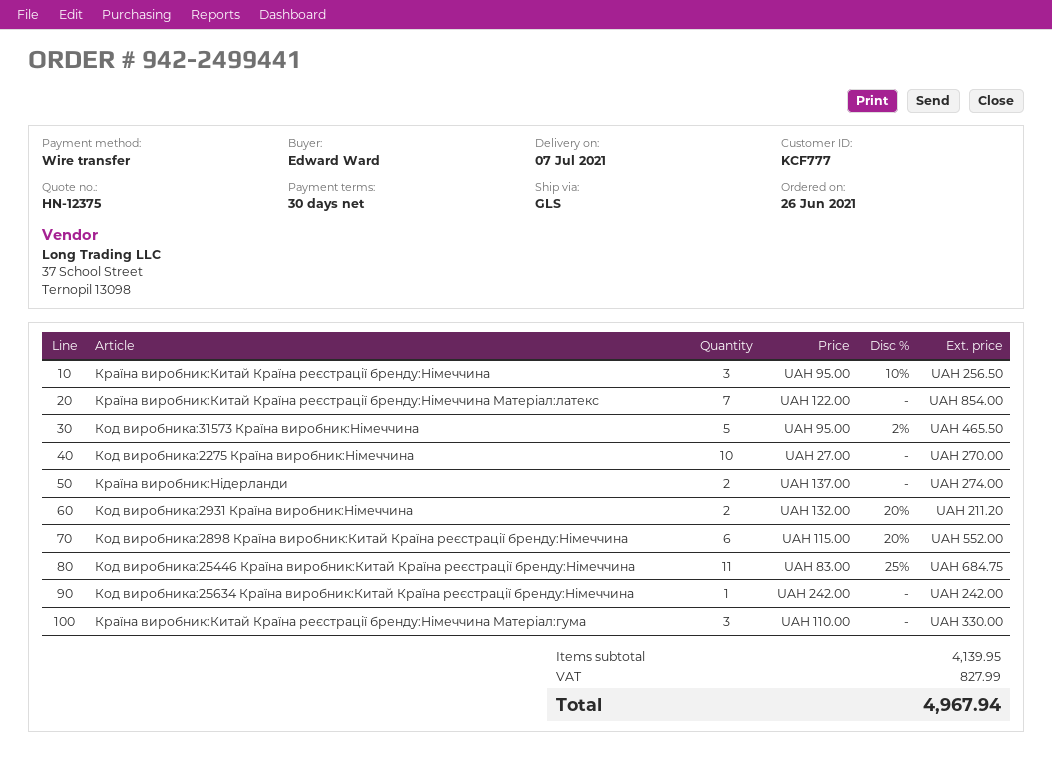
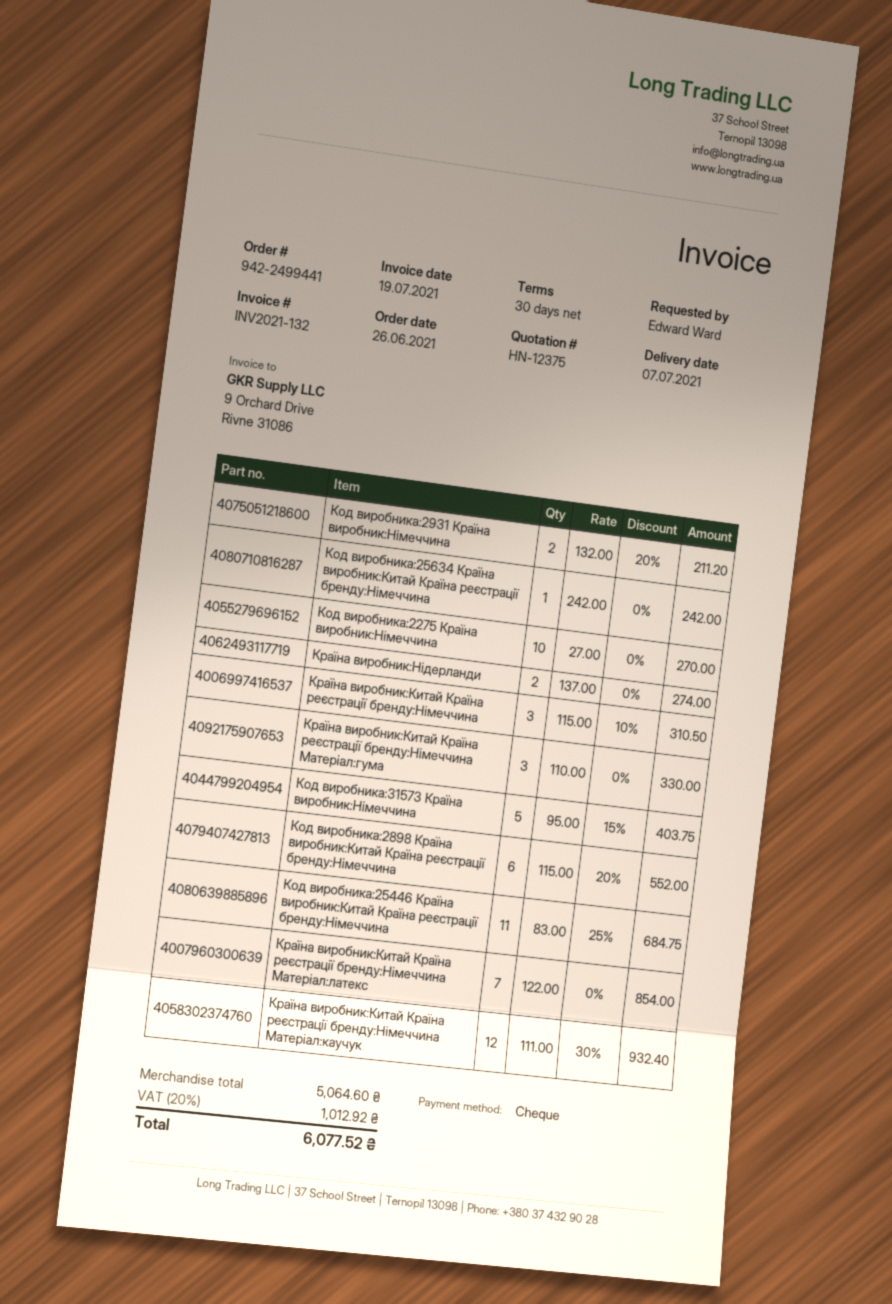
payment method: bank transfer -> cheque
Країна виробник:Китай Країна реєстрації бренду:Німеччина: 3 x 95.00 - 10% = 256.50 -> 3 x 115.00 - 10% = 310.50
Код виробника:31573 Країна виробник:Німеччина: 5 x 95.00 - 2% = 465.50 -> 5 x 95.00 - 15% = 403.75
Країна виробник:Китай Країна реєстрації бренду:Німеччина Матеріал:каучук: none -> 12 x 111.00 - 30% = 932.40
subtotal: 4139.95 -> 5064.60
tax: 827.99 -> 1012.92
total: 4967.94 -> 6077.52

